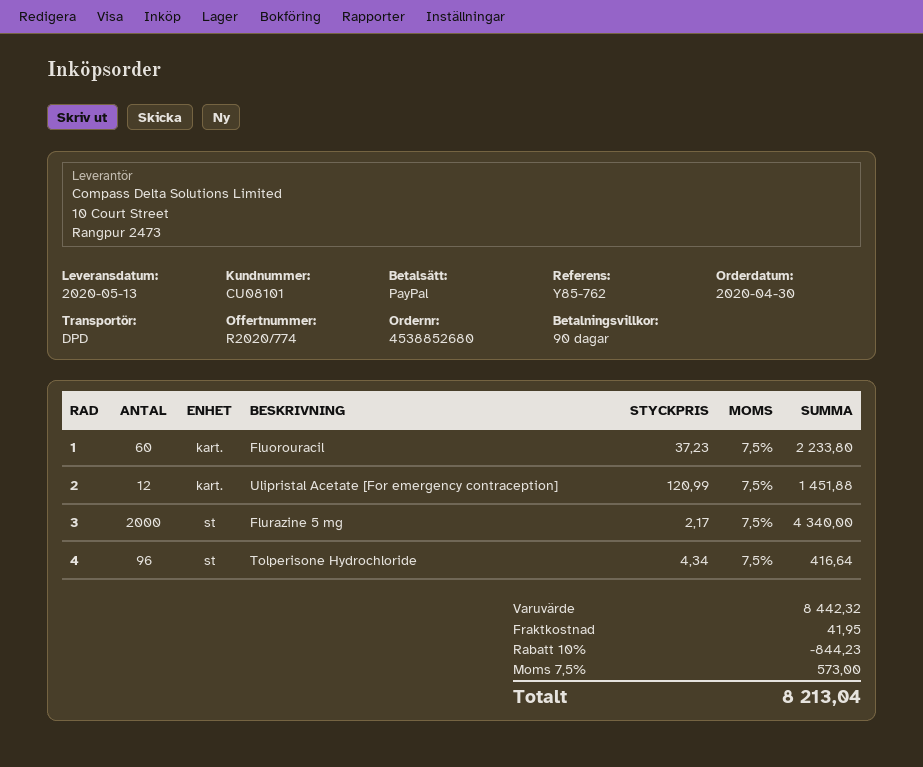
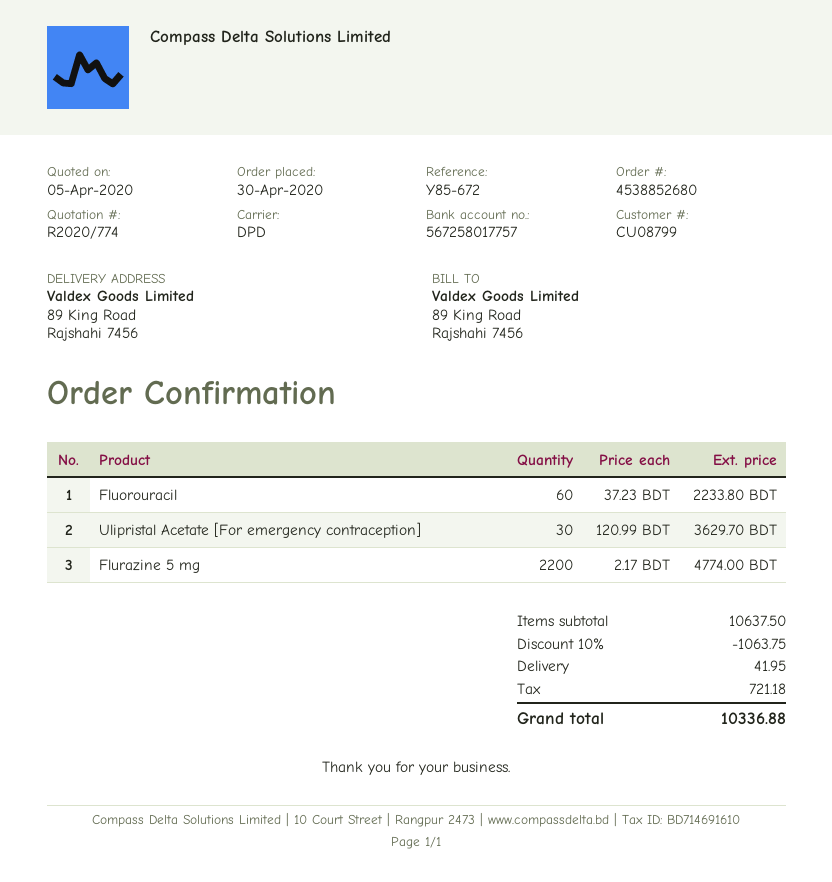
customer number: CU08101 -> CU08799
reference: Y85-762 -> Y85-672
Ulipristal Acetate [For emergency contraception]: 12 x 120.99 = 1451.88 -> 30 x 120.99 = 3629.70
Flurazine 5 mg: 2000 x 2.17 = 4340.00 -> 2200 x 2.17 = 4774.00
Tolperisone Hydrochloride: 96 x 4.34 = 416.64 -> none
subtotal: 8442.32 -> 10637.50
discount: 10% = 844.23 -> 10% = 1063.75
tax: 573.00 -> 721.18
total: 8213.04 -> 10336.88

